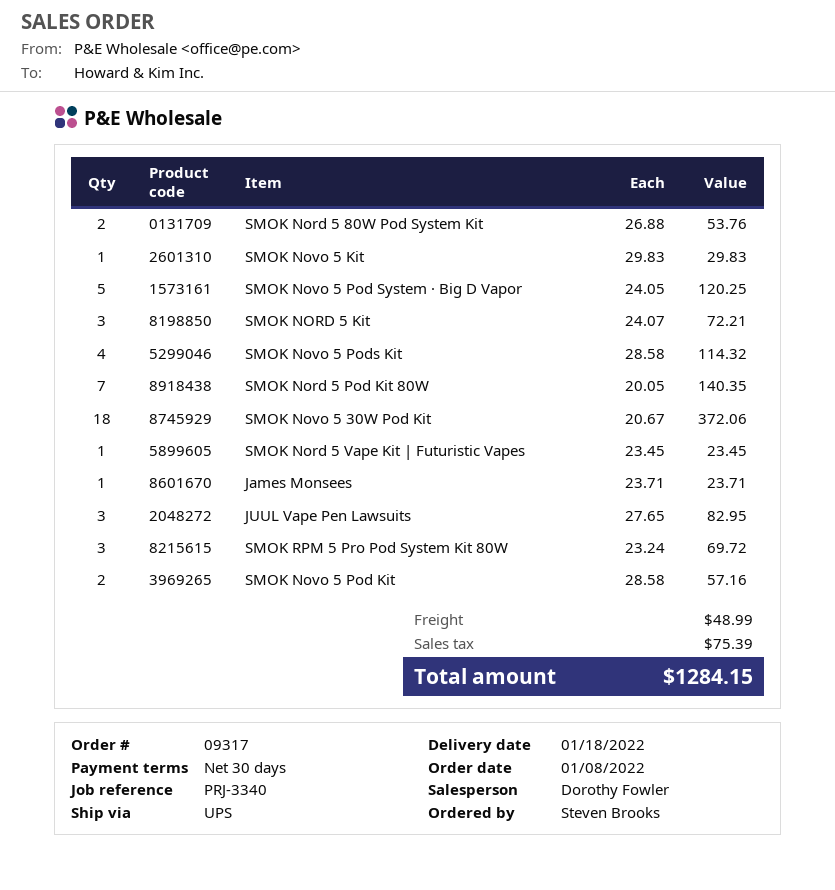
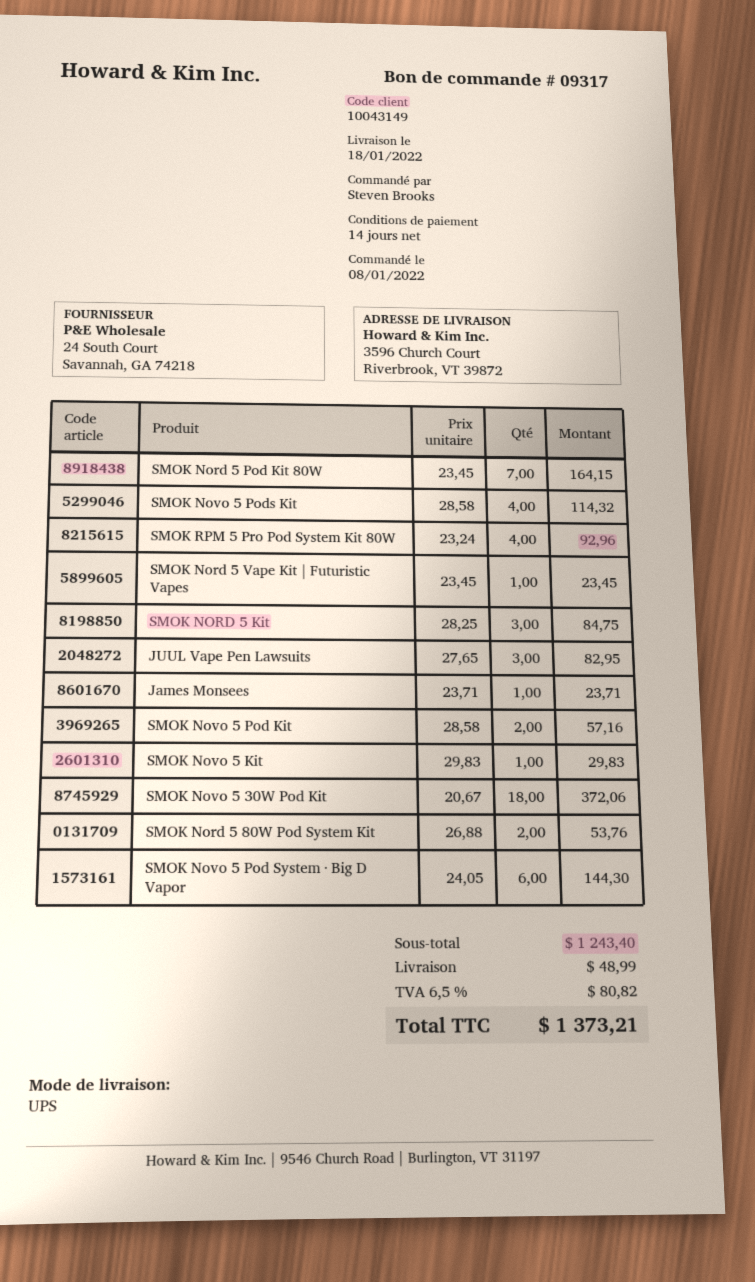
payment terms: 30 days -> 14 days
SMOK Novo 5 Pod System · Big D Vapor: 5 x 24.05 = 120.25 -> 6 x 24.05 = 144.30
SMOK NORD 5 Kit: 3 x 24.07 = 72.21 -> 3 x 28.25 = 84.75
SMOK Nord 5 Pod Kit 80W: 7 x 20.05 = 140.35 -> 7 x 23.45 = 164.15
SMOK RPM 5 Pro Pod System Kit 80W: 3 x 23.24 = 69.72 -> 4 x 23.24 = 92.96
tax: 75.39 -> 80.82
total: 1284.15 -> 1373.21

